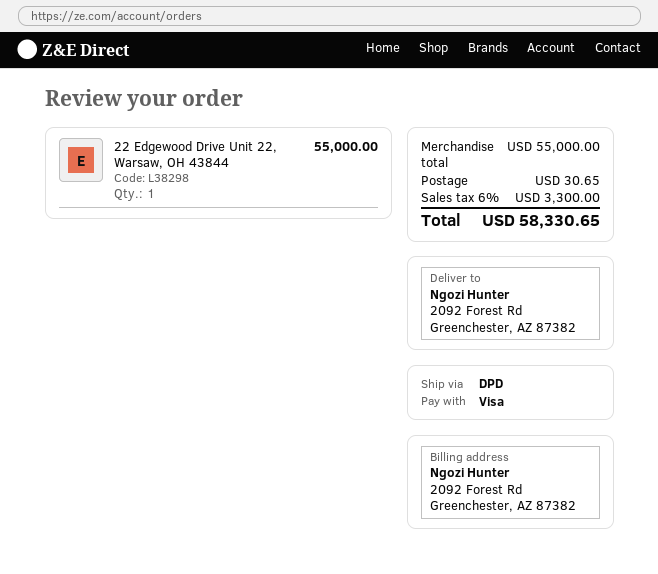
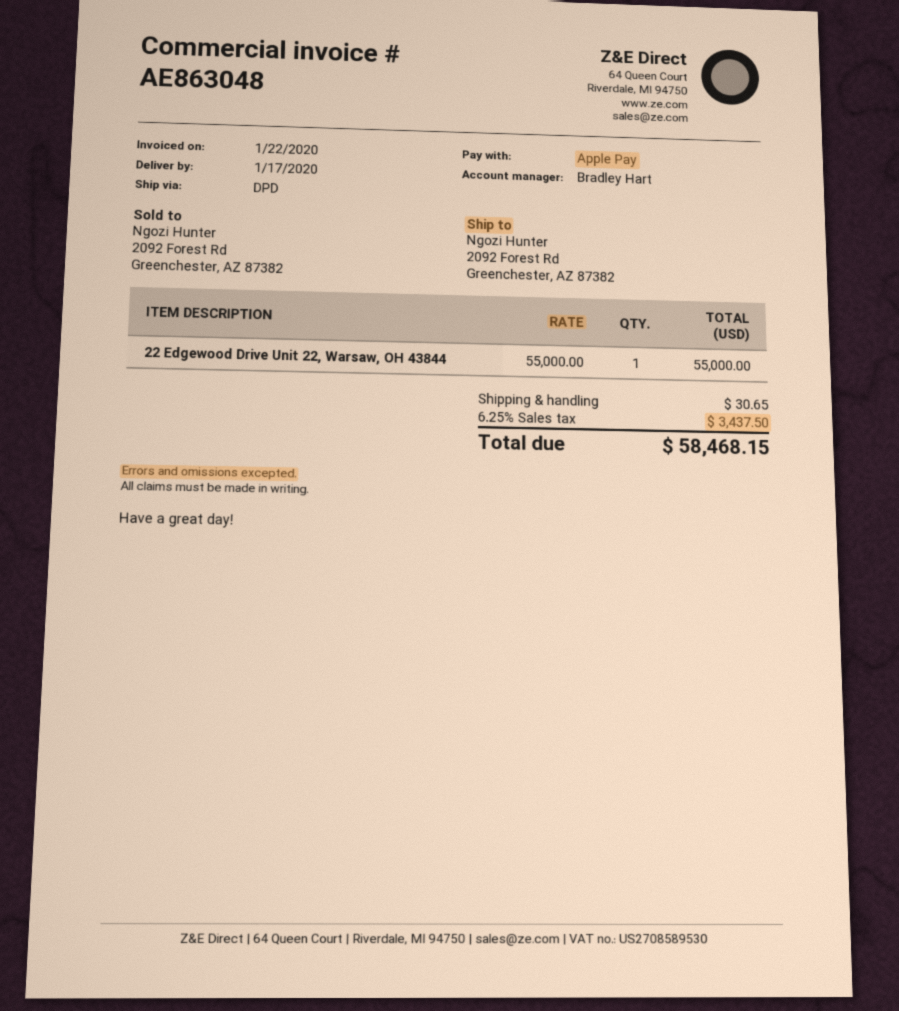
payment method: Visa -> Apple Pay
tax: 6% = 3300.00 -> 6.25% = 3437.50
total: 58330.65 -> 58468.15

